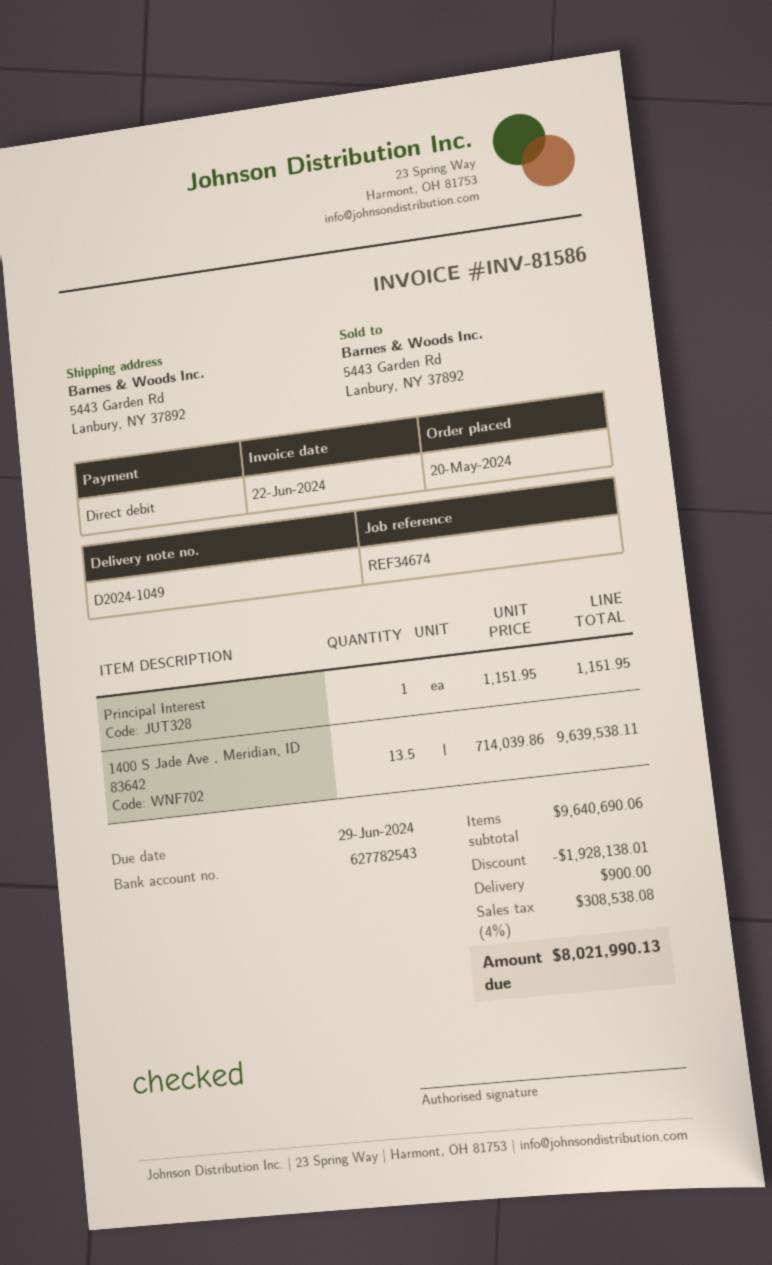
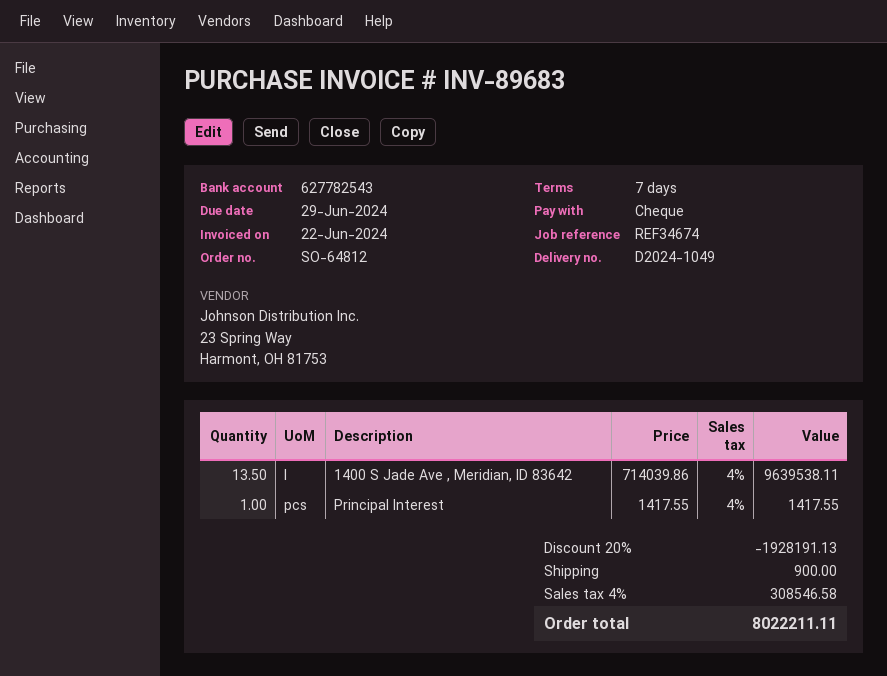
invoice number: INV-81586 -> INV-89683
payment method: direct debit -> cheque
Principal Interest: 1 x 1151.95 = 1151.95 -> 1 x 1417.55 = 1417.55
discount: 1928138.01 -> 1928191.13
tax: 4% = 308538.08 -> 4% = 308546.58
total: 8021990.13 -> 8022211.11

